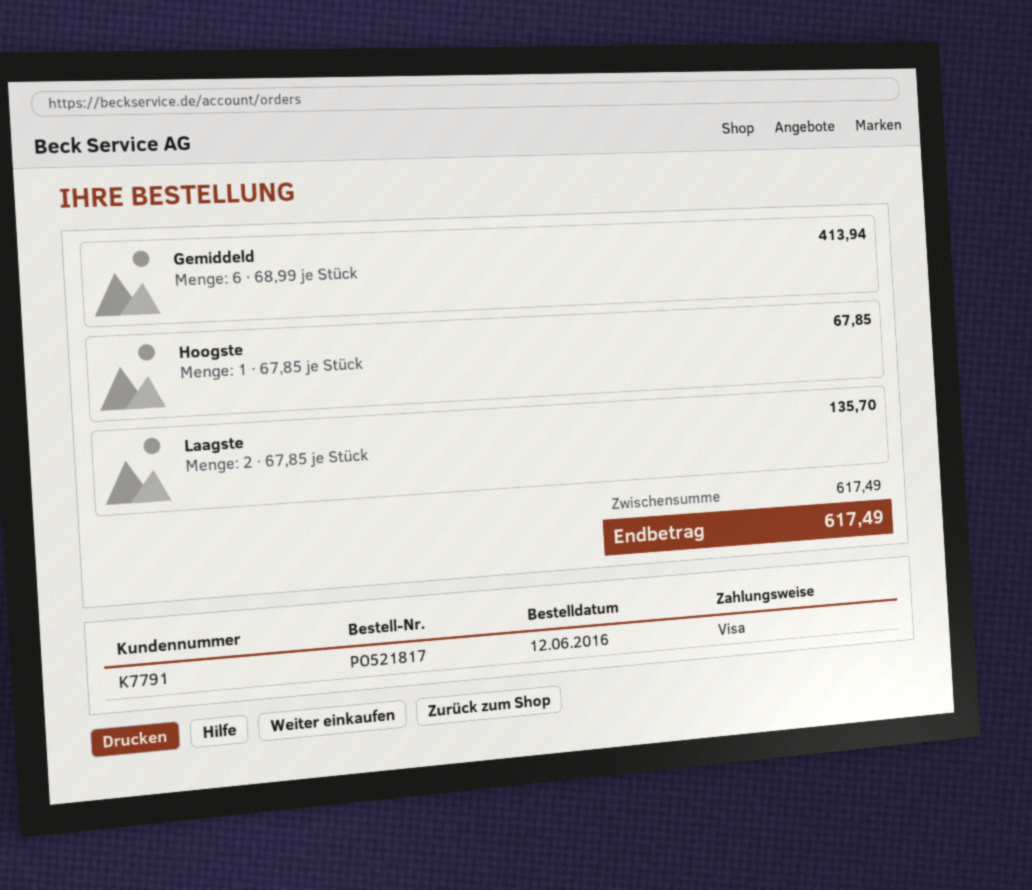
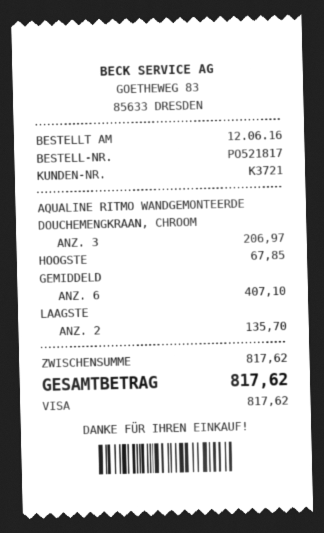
customer number: K7791 -> K3721
Gemiddeld: 6 for 413.94 -> 6 for 407.10
AQUALINE RITMO WANDGEMONTEERDE DOUCHEMENGKRAAN, CHROOM: none -> 3 for 206.97
subtotal: 617.49 -> 817.62
total: 617.49 -> 817.62

